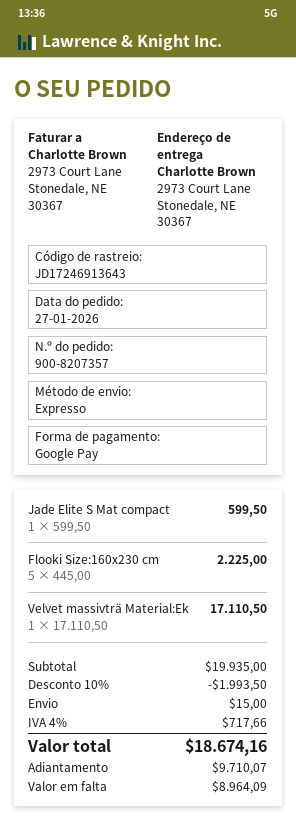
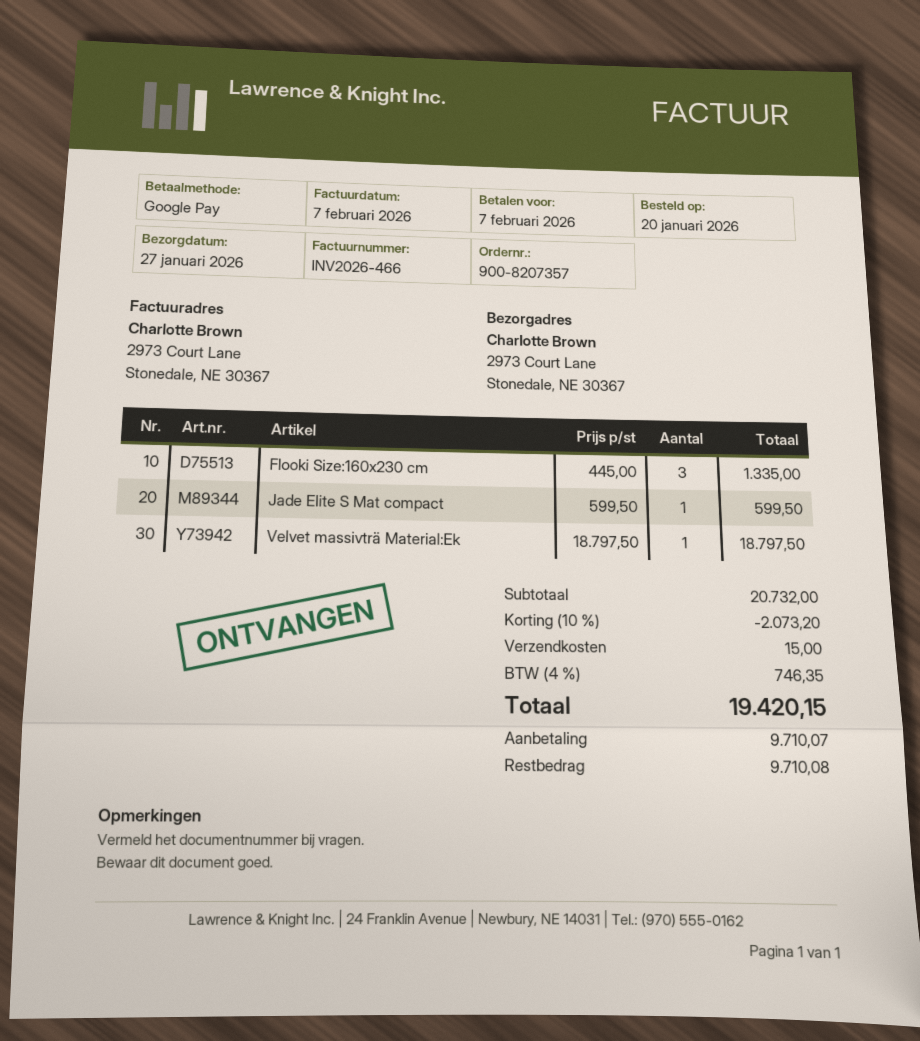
order date: 2026-01-27 -> 2026-01-20
Flooki Size:160x230 cm: 5 x 445.00 = 2225.00 -> 3 x 445.00 = 1335.00
Velvet massivträ Material:Ek: 1 x 17110.50 = 17110.50 -> 1 x 18797.50 = 18797.50
subtotal: 19935.00 -> 20732.00
discount: 10% = 1993.50 -> 10% = 2073.20
tax: 4% = 717.66 -> 4% = 746.35
total: 18674.16 -> 19420.15
balance: 8964.09 -> 9710.08

